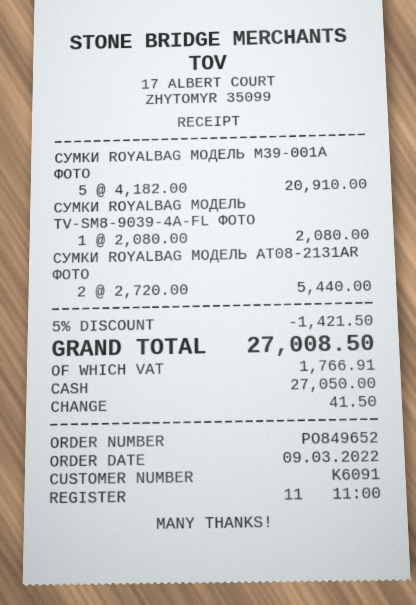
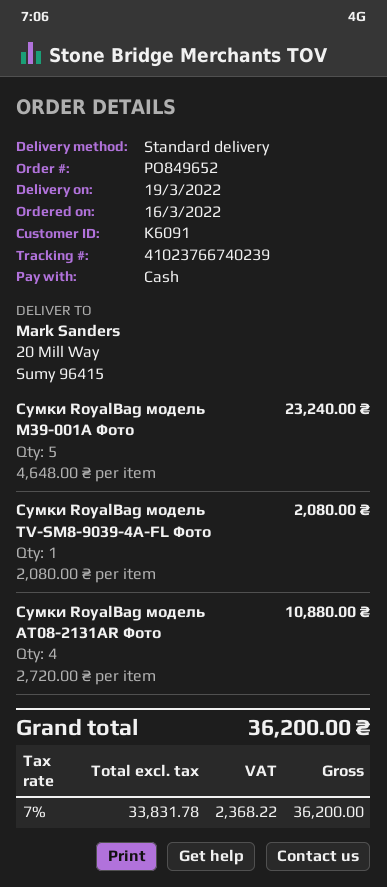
order date: 2022-03-09 -> 2022-03-16
СУМКИ ROYALBAG МОДЕЛЬ M39-001A ФОТО: 5 x 4182.00 = 20910.00 -> 5 x 4648.00 = 23240.00
СУМКИ ROYALBAG МОДЕЛЬ AT08-2131AR ФОТО: 2 x 2720.00 = 5440.00 -> 4 x 2720.00 = 10880.00
discount: 5% = 1421.50 -> none
tax: 1766.91 -> 2368.22
total: 27008.50 -> 36200.00

